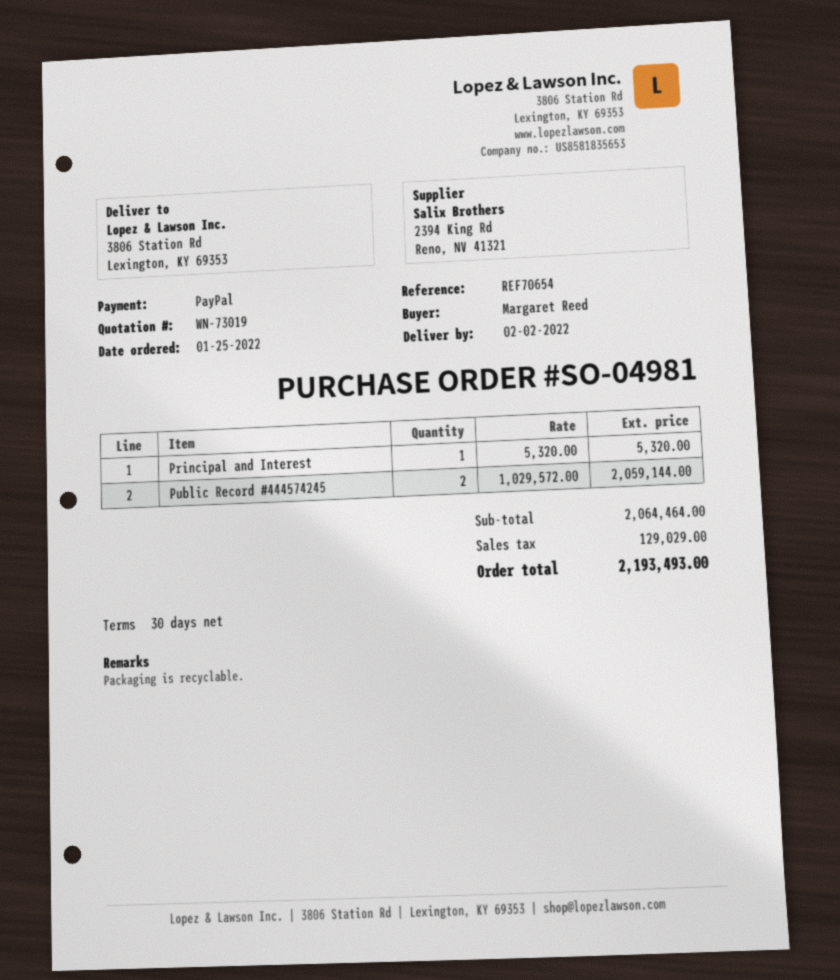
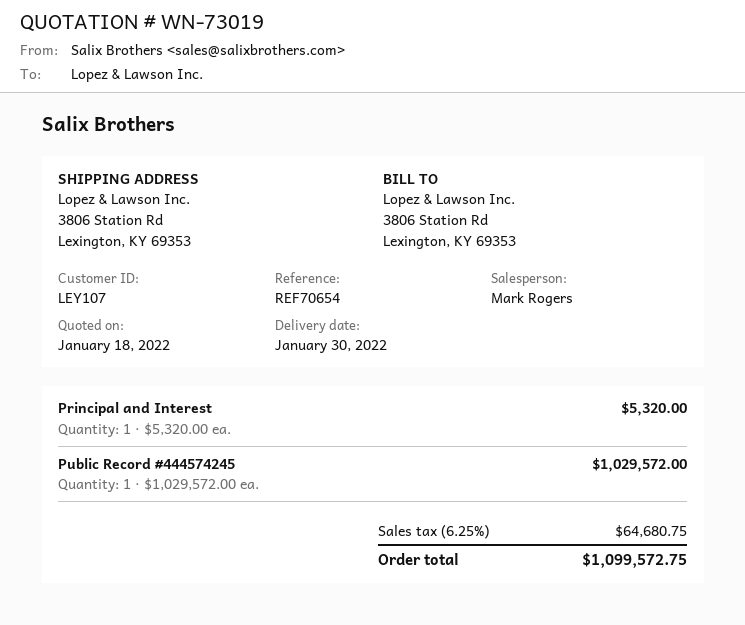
delivery date: 2022-02-02 -> 2022-01-30
Public Record #444574245: 2 x 1029572.00 = 2059144.00 -> 1 x 1029572.00 = 1029572.00
tax: 129029.00 -> 64680.75
total: 2193493.00 -> 1099572.75

